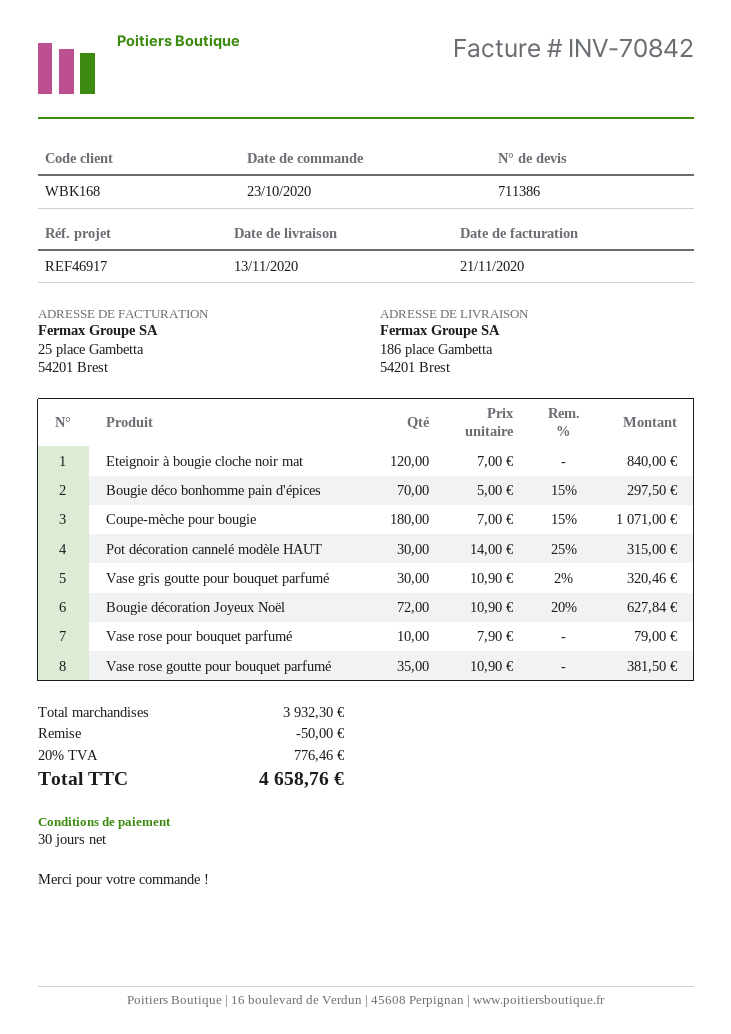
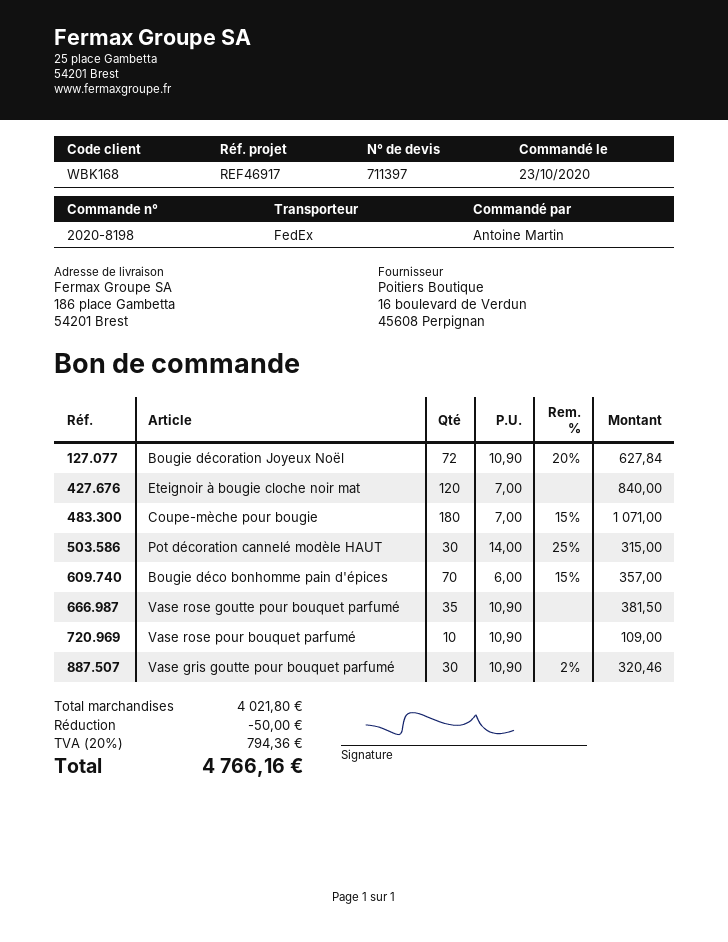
quote number: 711386 -> 711397
Bougie déco bonhomme pain d'épices: 70 x 5.00 - 15% = 297.50 -> 70 x 6.00 - 15% = 357.00
Vase rose pour bouquet parfumé: 10 x 7.90 = 79.00 -> 10 x 10.90 = 109.00
subtotal: 3932.30 -> 4021.80
tax: 20% = 776.46 -> 20% = 794.36
total: 4658.76 -> 4766.16

